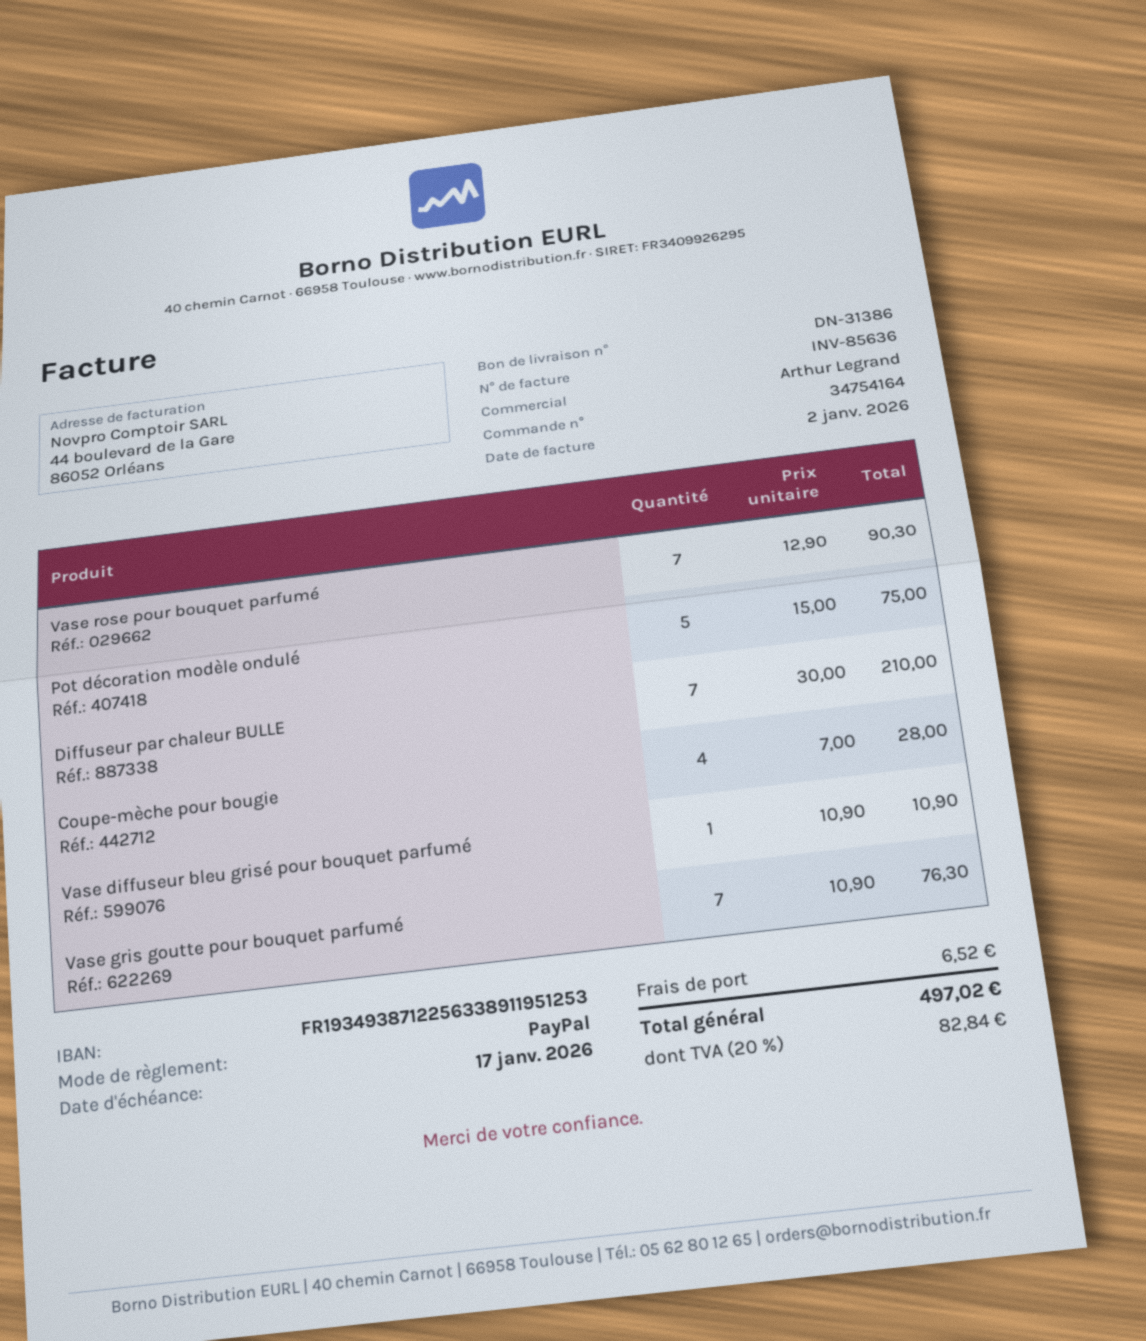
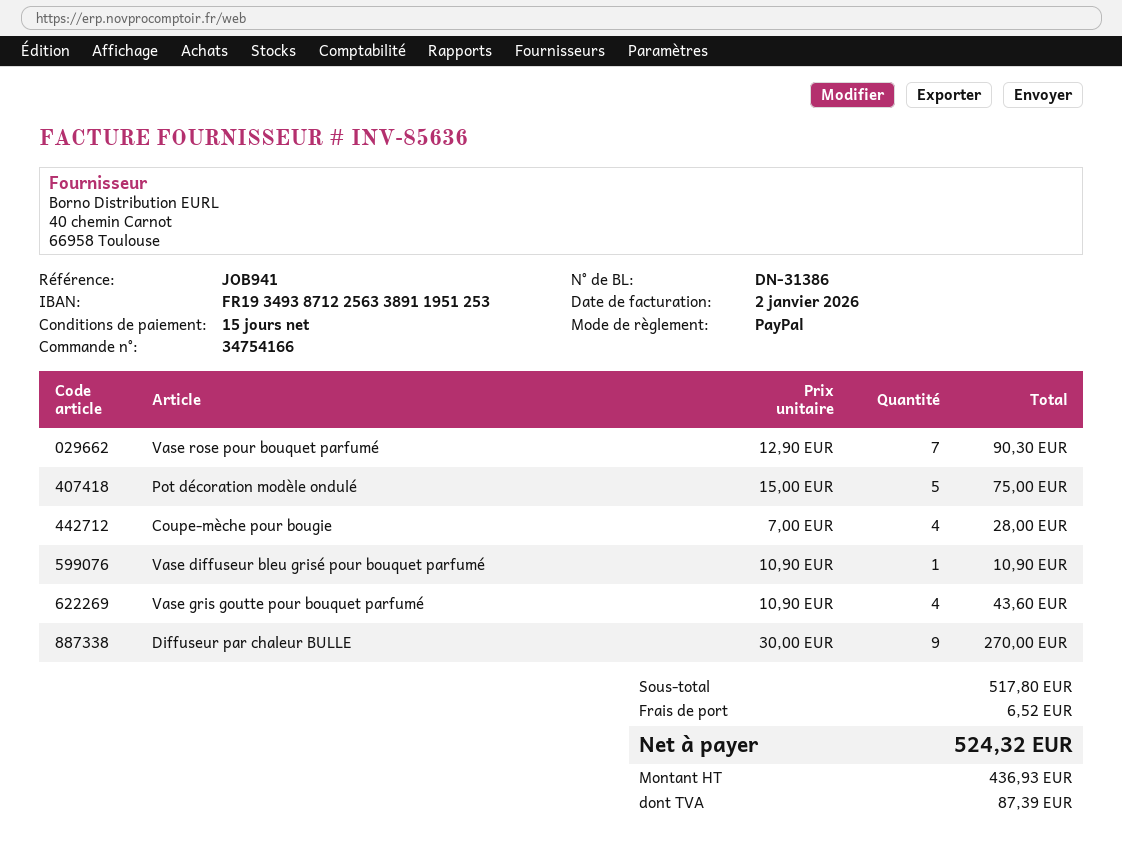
order number: 34754164 -> 34754166
Diffuseur par chaleur BULLE: 7 x 30.00 = 210.00 -> 9 x 30.00 = 270.00
Vase gris goutte pour bouquet parfumé: 7 x 10.90 = 76.30 -> 4 x 10.90 = 43.60
tax: 82.84 -> 87.39
total: 497.02 -> 524.32

